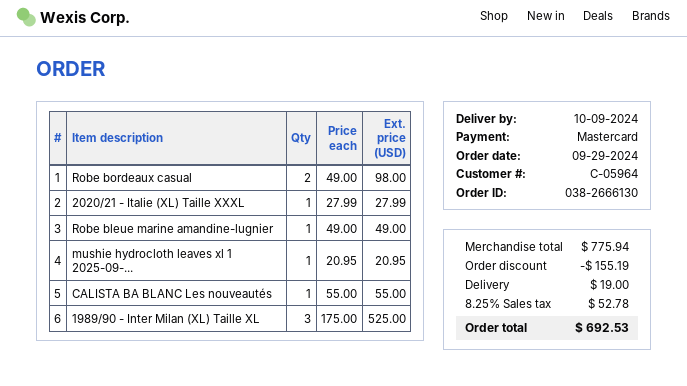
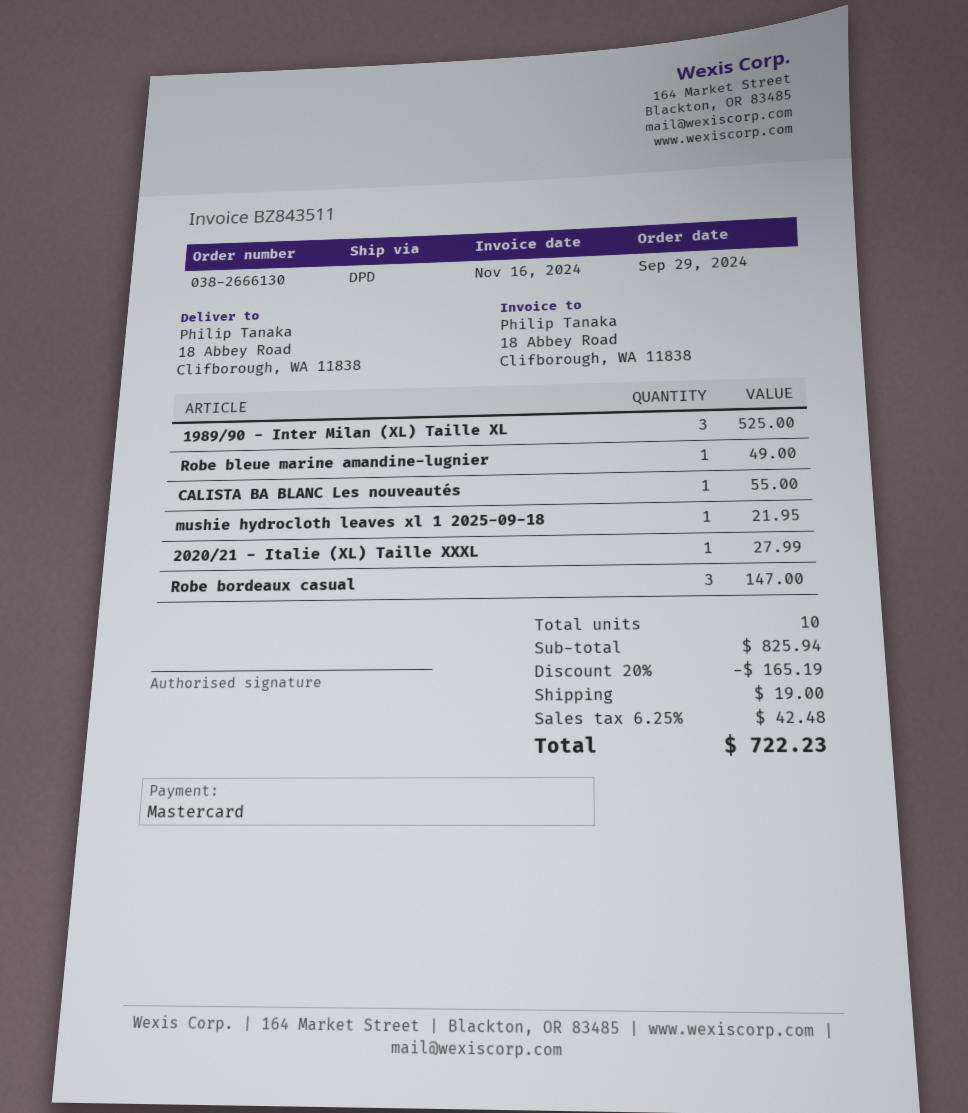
Robe bordeaux casual: 2 for 98.00 -> 3 for 147.00
mushie hydrocloth leaves xl 1 2025-09-...: 1 for 20.95 -> 1 for 21.95
subtotal: 775.94 -> 825.94
discount: 155.19 -> 165.19
tax: 8.25% = 52.78 -> 6.25% = 42.48
total: 692.53 -> 722.23

